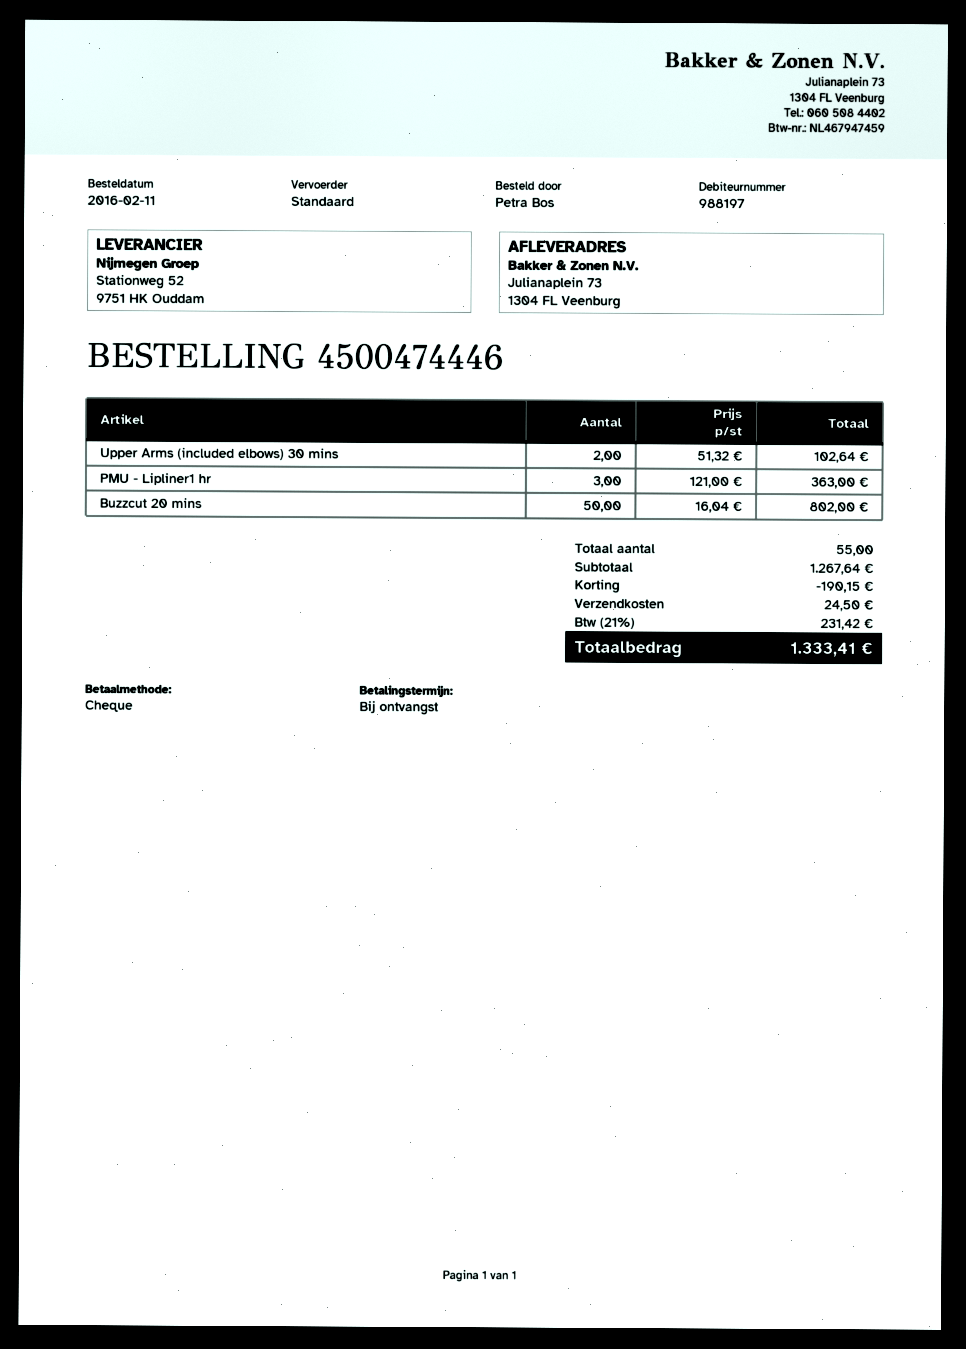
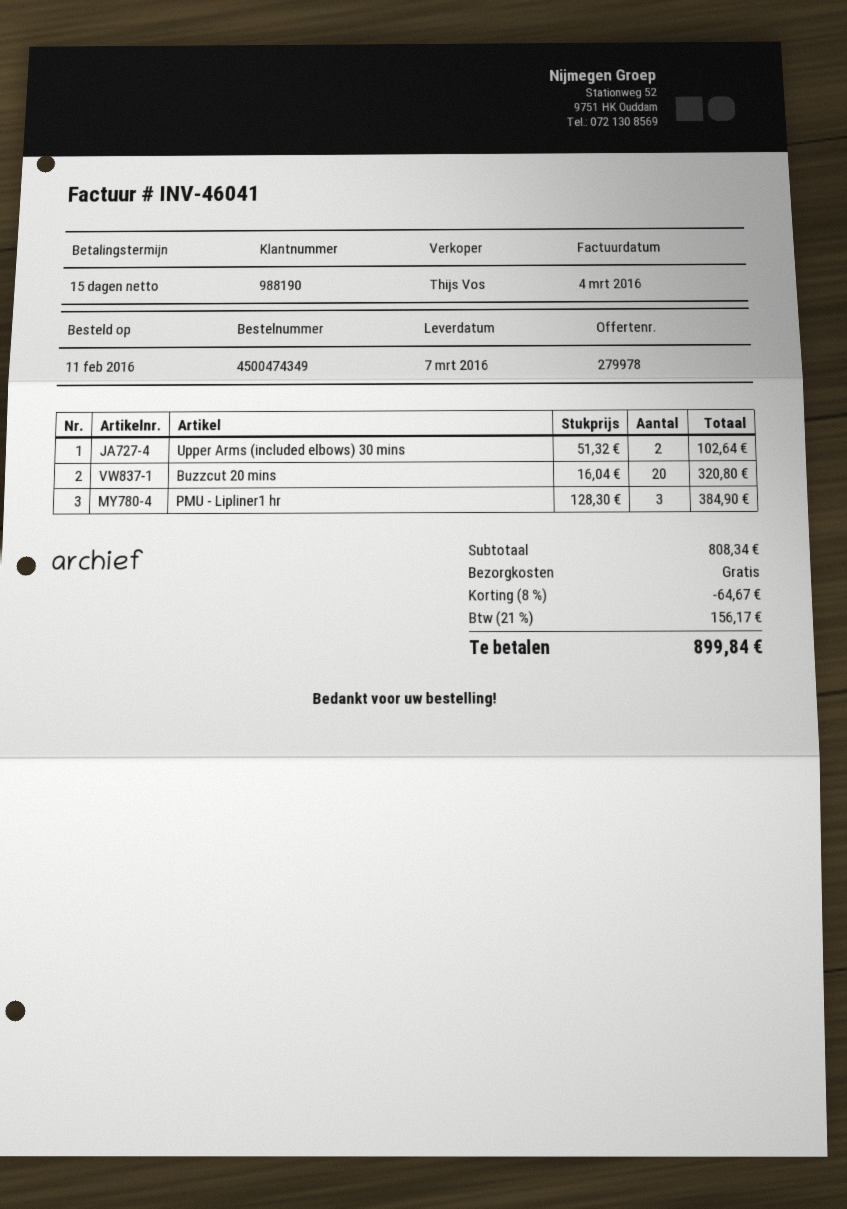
order number: 4500474446 -> 4500474349
payment terms: on receipt -> 15 days
customer number: 988197 -> 988190
PMU - Lipliner1 hr: 3 x 121.00 = 363.00 -> 3 x 128.30 = 384.90
Buzzcut 20 mins: 50 x 16.04 = 802.00 -> 20 x 16.04 = 320.80
subtotal: 1267.64 -> 808.34
discount: 190.15 -> 64.67
shipping: 24.50 -> 0.00
tax: 21% = 231.42 -> 21% = 156.17
total: 1333.41 -> 899.84

